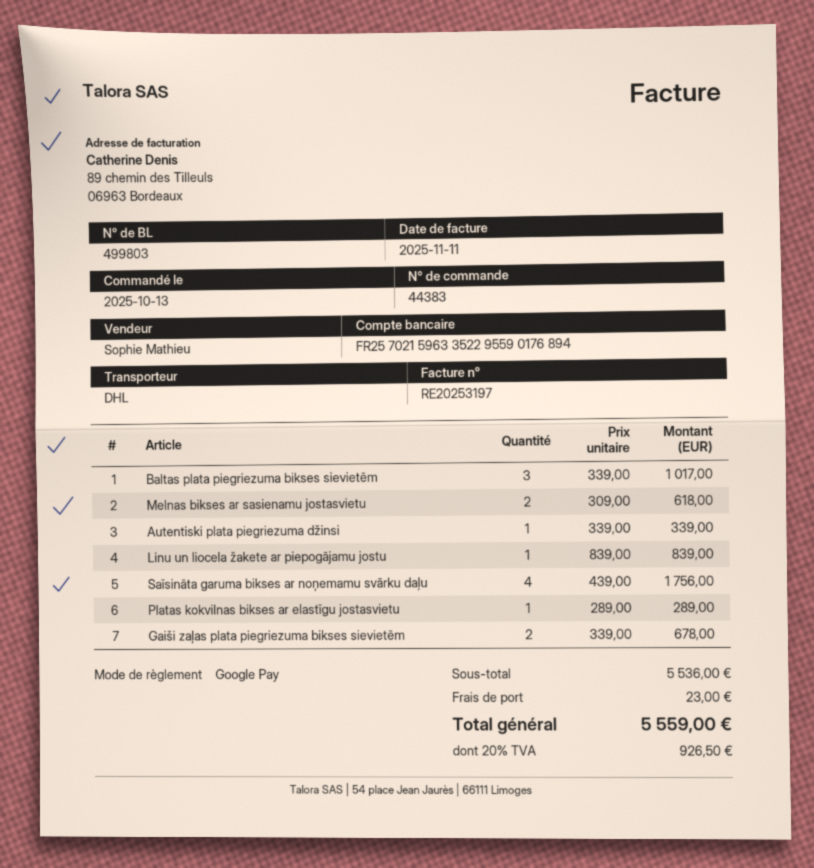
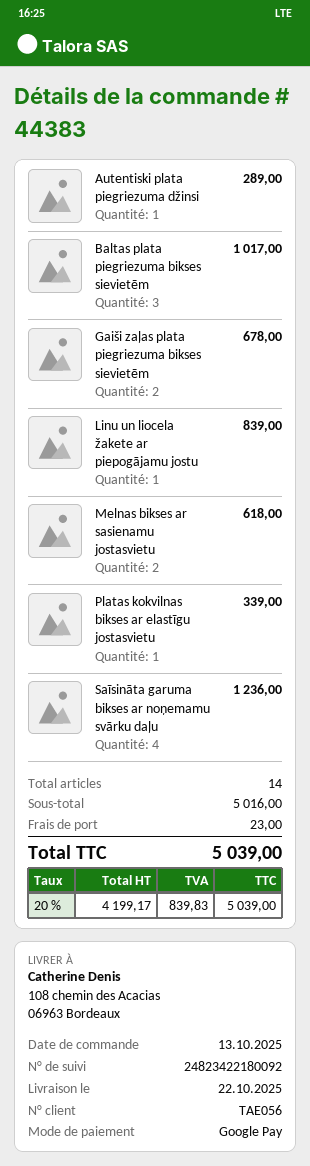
Autentiski plata piegriezuma džinsi: 1 for 339.00 -> 1 for 289.00
Saīsināta garuma bikses ar noņemamu svārku daļu: 4 for 1756.00 -> 4 for 1236.00
Platas kokvilnas bikses ar elastīgu jostasvietu: 1 for 289.00 -> 1 for 339.00
subtotal: 5536.00 -> 5016.00
tax: 20% = 926.50 -> 20% = 839.83
total: 5559.00 -> 5039.00

